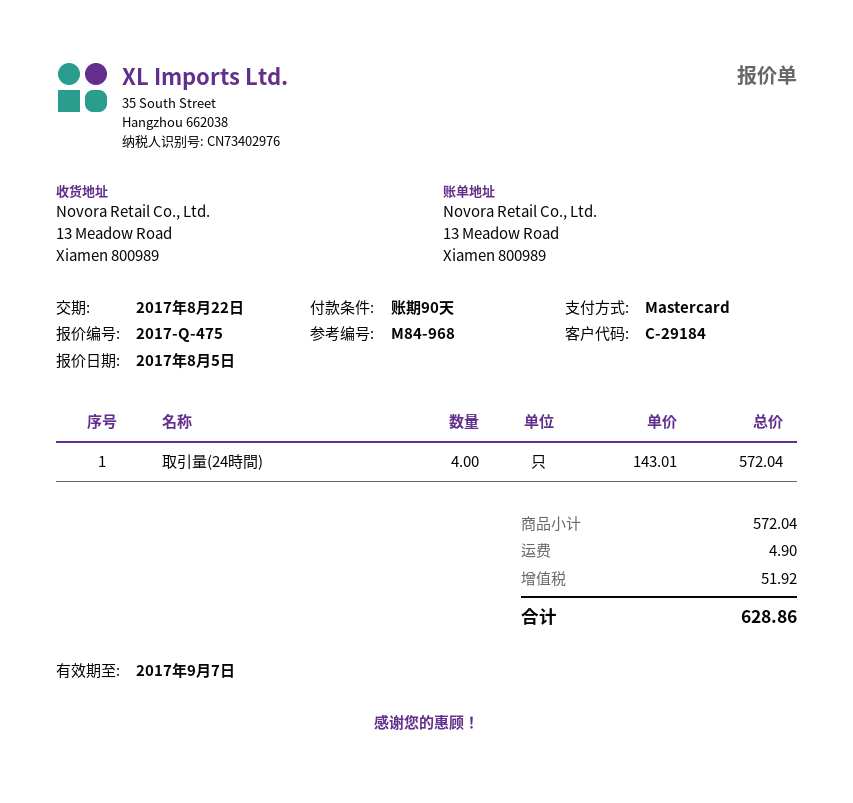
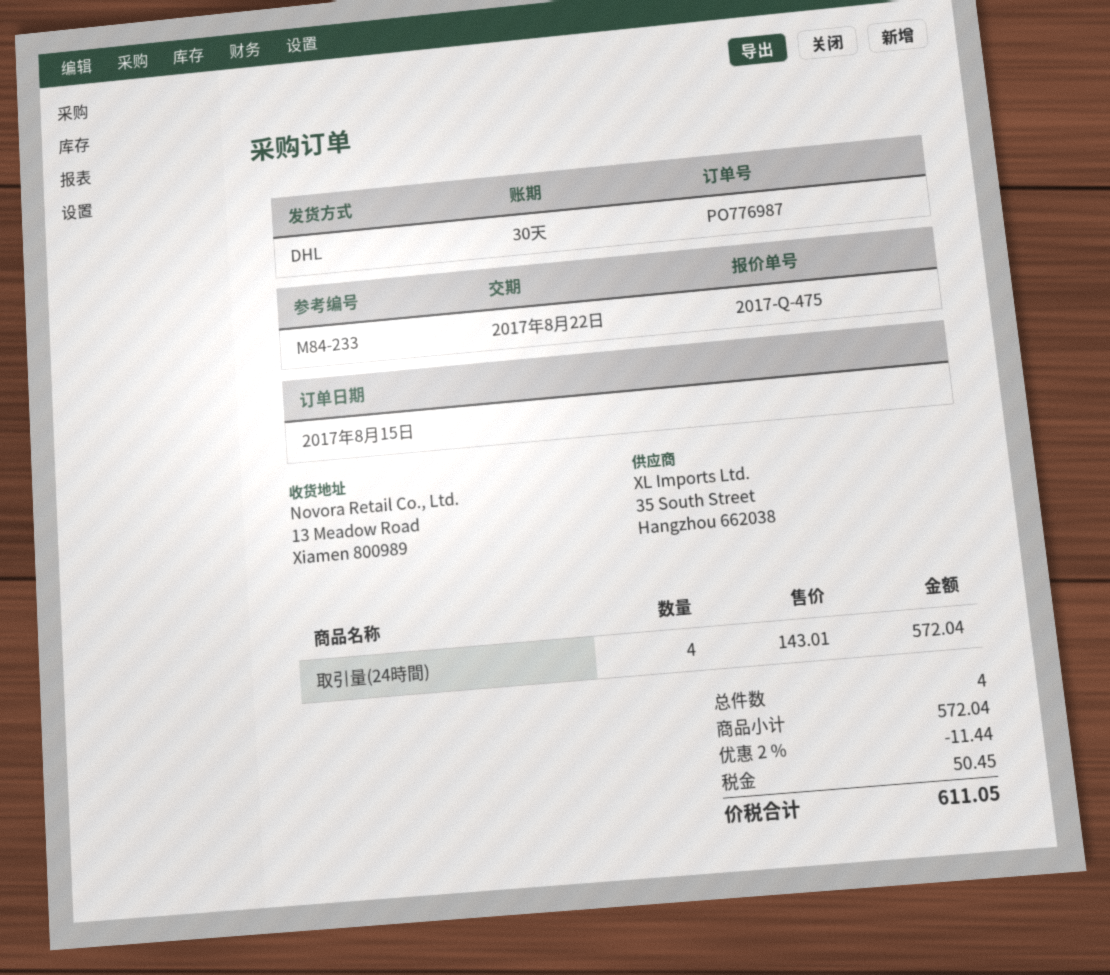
payment terms: 90 days -> 30 days
reference: M84-968 -> M84-233
discount: none -> 2% = 11.44
shipping: 4.90 -> none
tax: 51.92 -> 50.45
total: 628.86 -> 611.05

